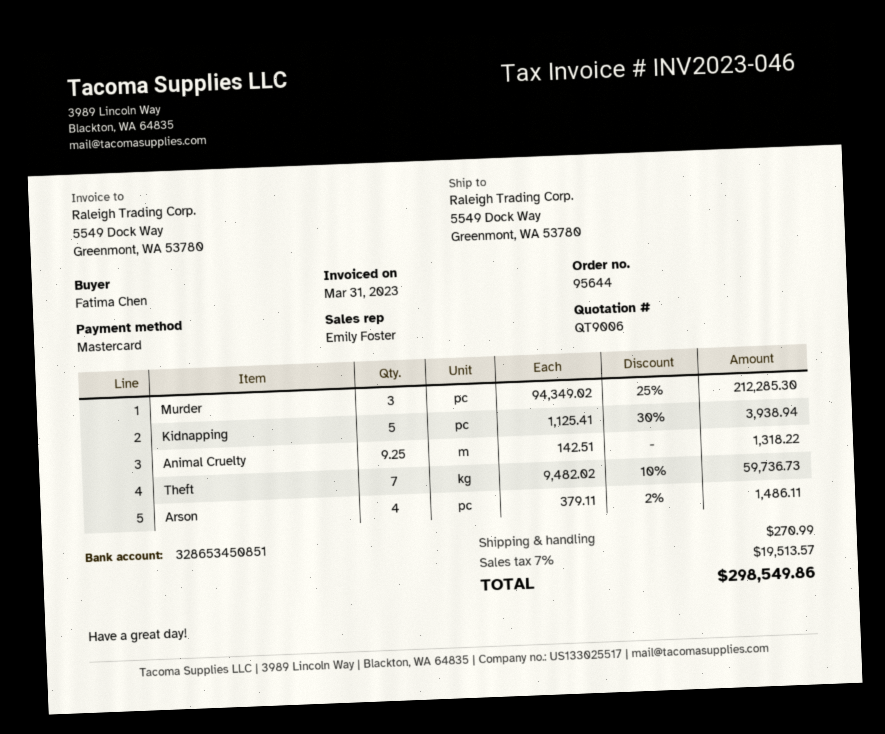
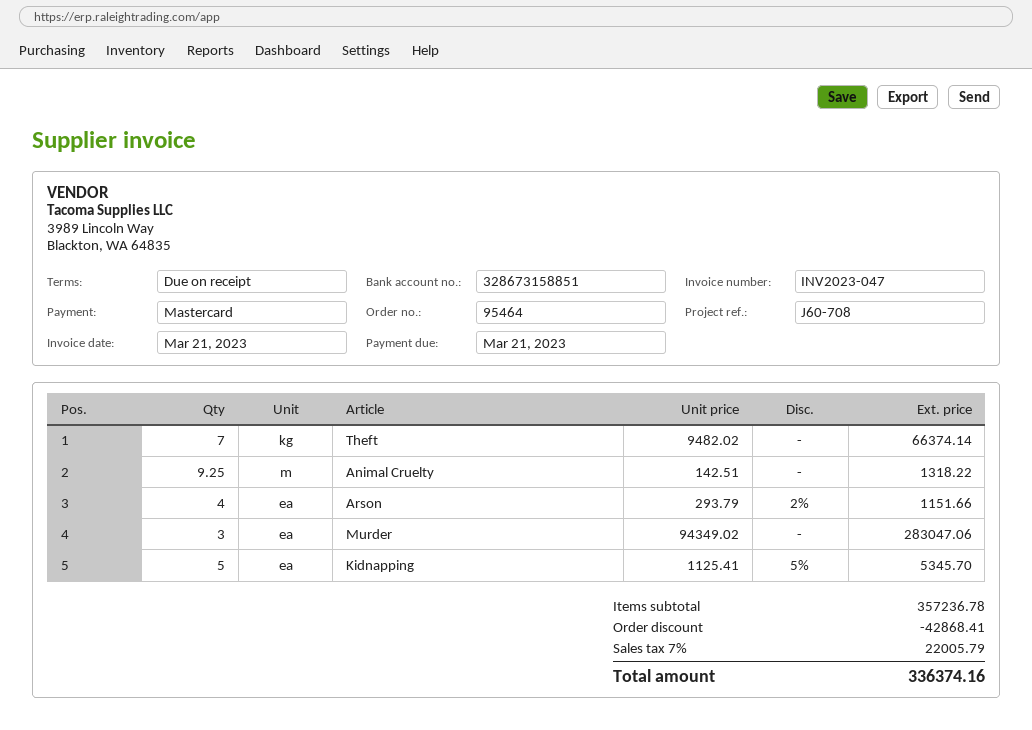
order number: 95644 -> 95464
invoice number: INV2023-046 -> INV2023-047
invoice date: 2023-03-31 -> 2023-03-21
bank account: 328653450851 -> 328673158851
Murder: 3 x 94349.02 - 25% = 212285.30 -> 3 x 94349.02 = 283047.06
Kidnapping: 5 x 1125.41 - 30% = 3938.94 -> 5 x 1125.41 - 5% = 5345.70
Theft: 7 x 9482.02 - 10% = 59736.73 -> 7 x 9482.02 = 66374.14
Arson: 4 x 379.11 - 2% = 1486.11 -> 4 x 293.79 - 2% = 1151.66
discount: none -> 42868.41
shipping: 270.99 -> none
tax: 7% = 19513.57 -> 7% = 22005.79
total: 298549.86 -> 336374.16

